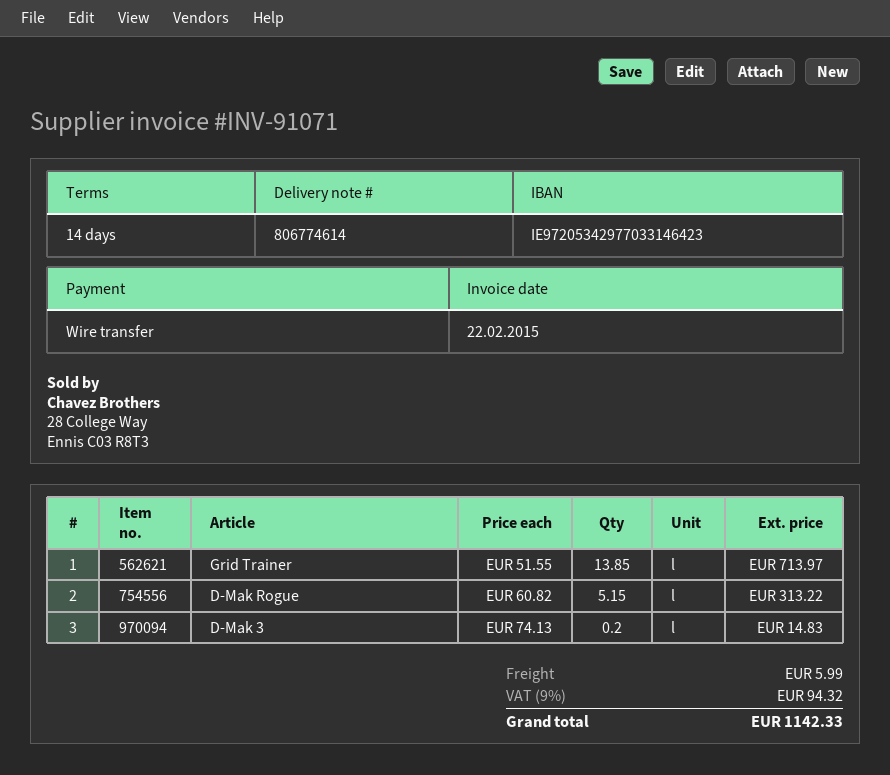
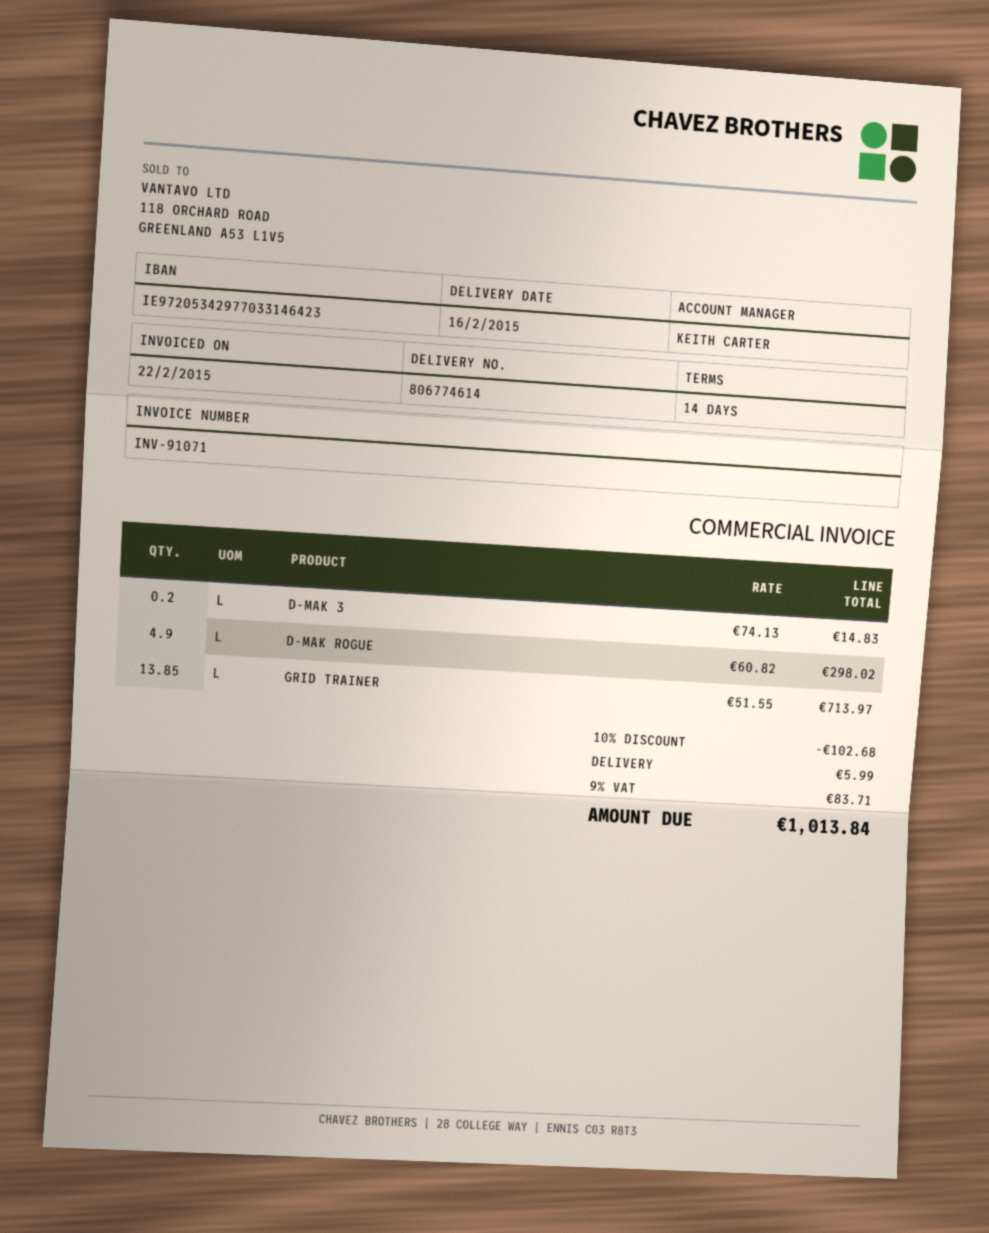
D-Mak Rogue: 5.15 x 60.82 = 313.22 -> 4.9 x 60.82 = 298.02
discount: none -> 10% = 102.68
tax: 9% = 94.32 -> 9% = 83.71
total: 1142.33 -> 1013.84

